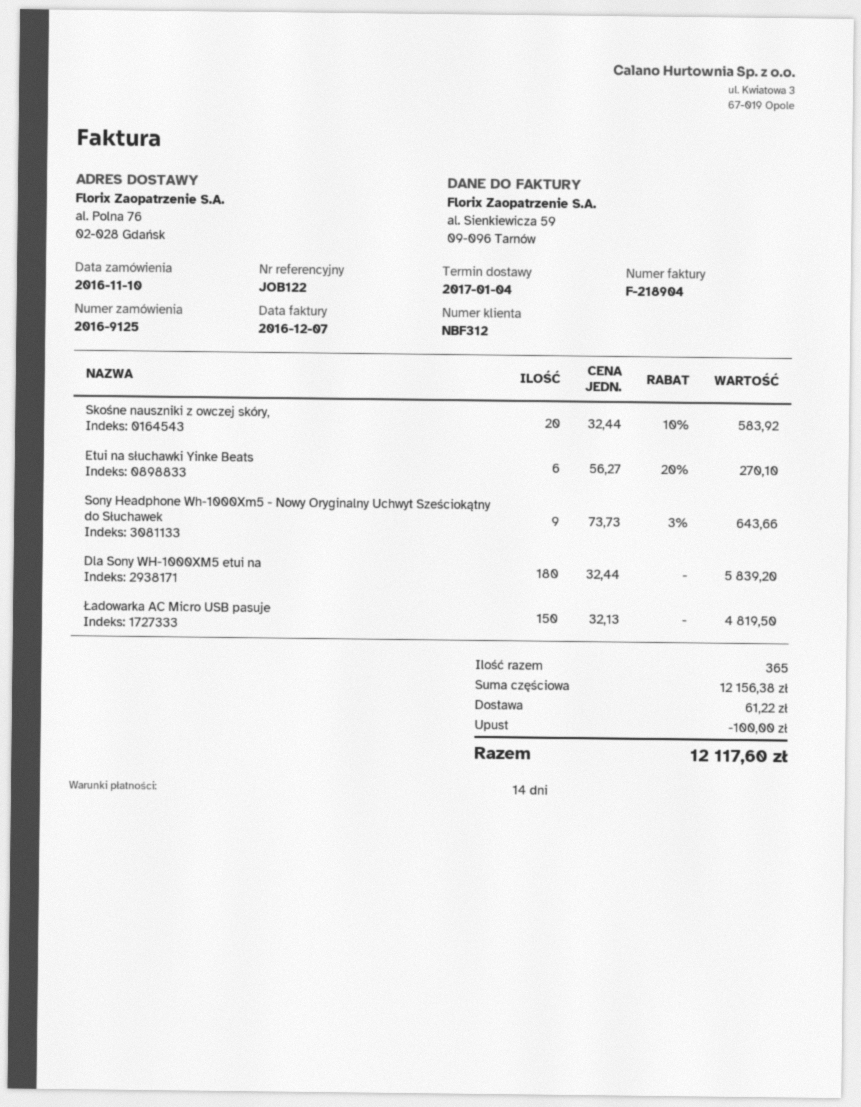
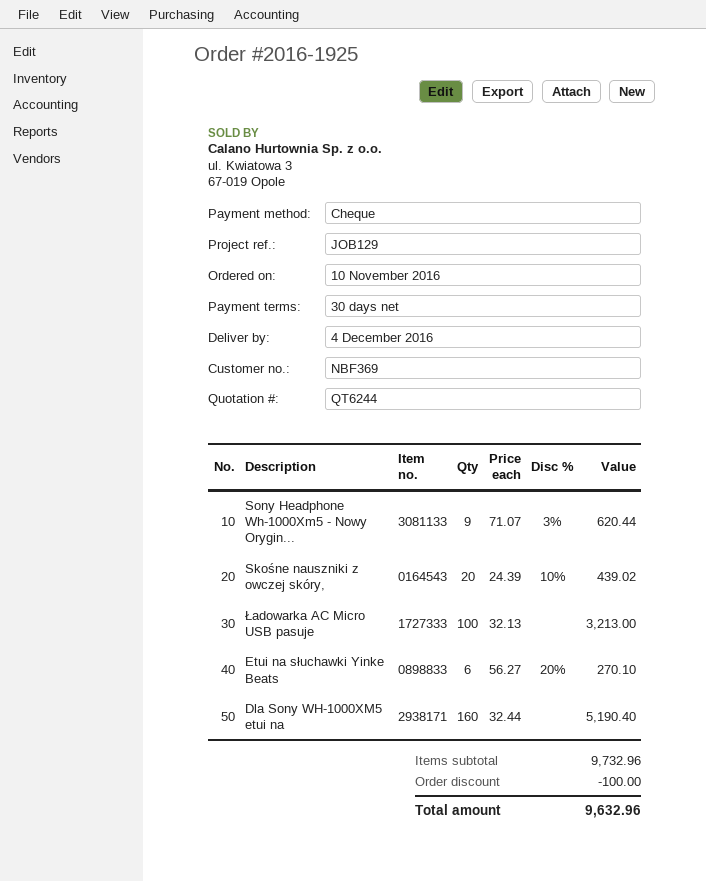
order number: 2016-9125 -> 2016-1925
delivery date: 2017-01-04 -> 2016-12-04
payment terms: 14 days -> 30 days
customer number: NBF312 -> NBF369
reference: JOB122 -> JOB129
Skośne nauszniki z owczej skóry,: 20 x 32.44 - 10% = 583.92 -> 20 x 24.39 - 10% = 439.02
Sony Headphone Wh-1000Xm5 - Nowy Oryginalny Uchwyt Sześciokątny do Słuchawek: 9 x 73.73 - 3% = 643.66 -> 9 x 71.07 - 3% = 620.44
Dla Sony WH-1000XM5 etui na: 180 x 32.44 = 5839.20 -> 160 x 32.44 = 5190.40
Ładowarka AC Micro USB pasuje: 150 x 32.13 = 4819.50 -> 100 x 32.13 = 3213.00
subtotal: 12156.38 -> 9732.96
shipping: 61.22 -> none
total: 12117.60 -> 9632.96

